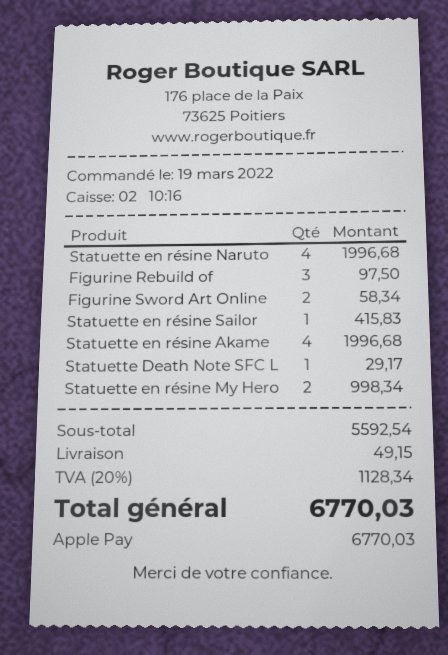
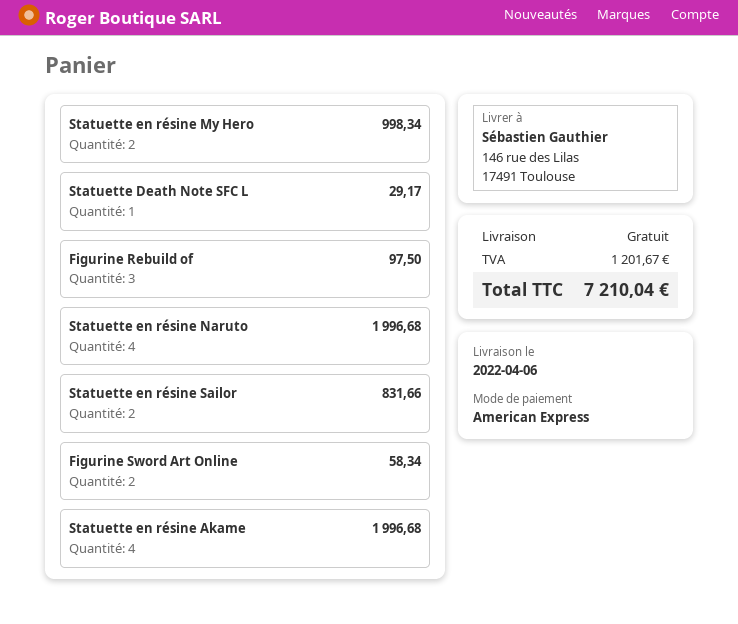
payment method: Apple Pay -> American Express
Statuette en résine Sailor: 1 for 415.83 -> 2 for 831.66
shipping: 49.15 -> 0.00
tax: 1128.34 -> 1201.67
total: 6770.03 -> 7210.04

